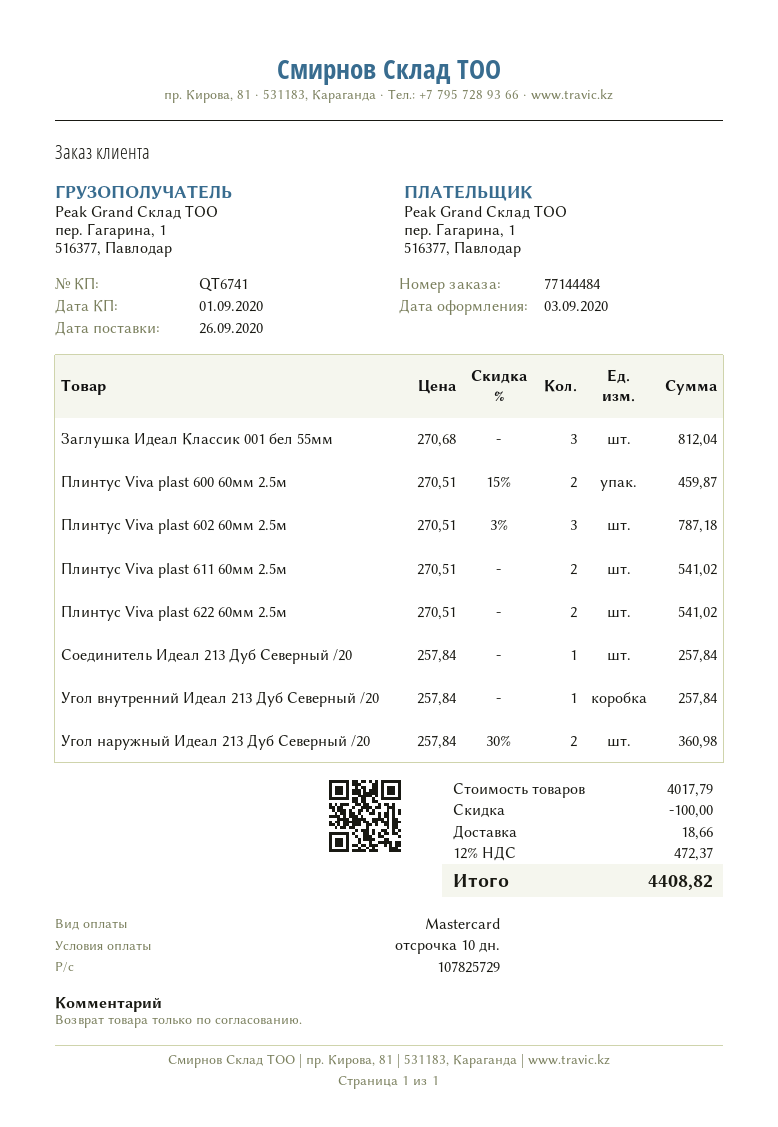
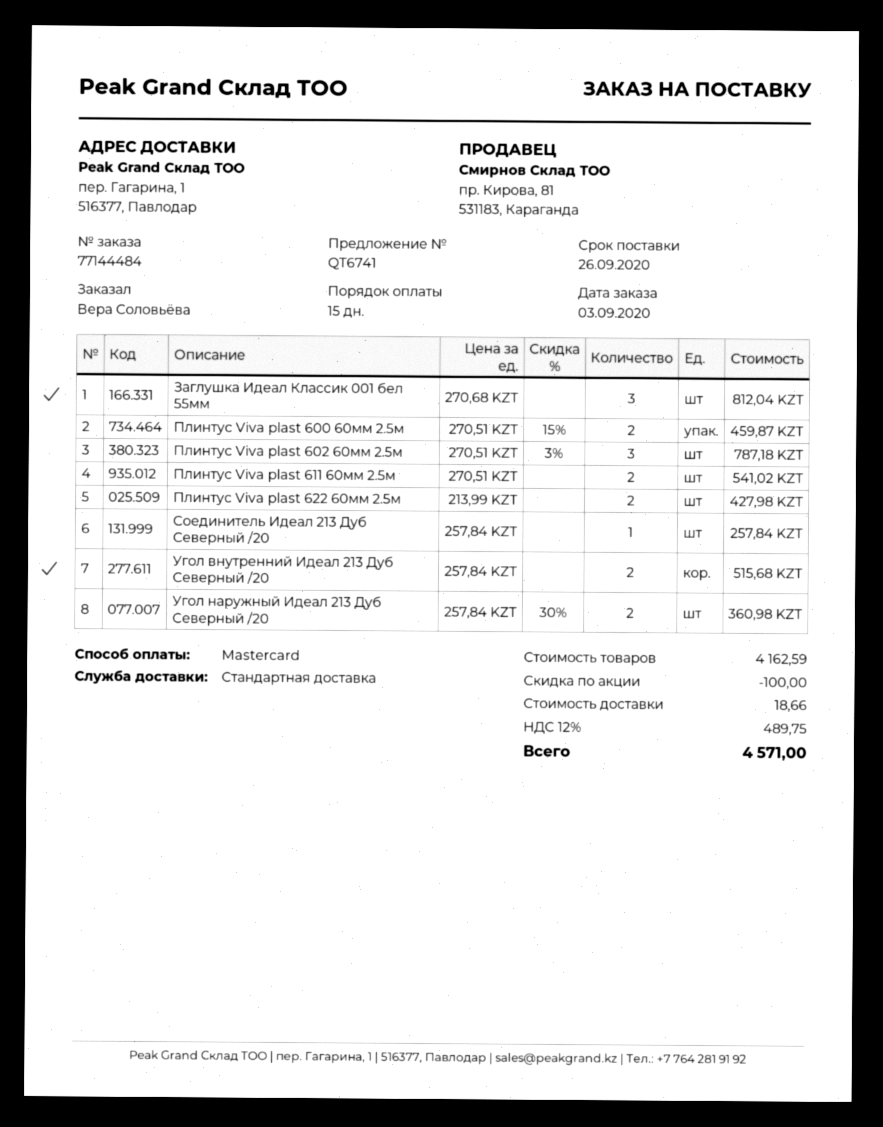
payment terms: 10 days -> 15 days
Плинтус Viva plast 622 60мм 2.5м: 2 x 270.51 = 541.02 -> 2 x 213.99 = 427.98
Угол внутренний Идеал 213 Дуб Северный /20: 1 x 257.84 = 257.84 -> 2 x 257.84 = 515.68
subtotal: 4017.79 -> 4162.59
tax: 12% = 472.37 -> 12% = 489.75
total: 4408.82 -> 4571.00

